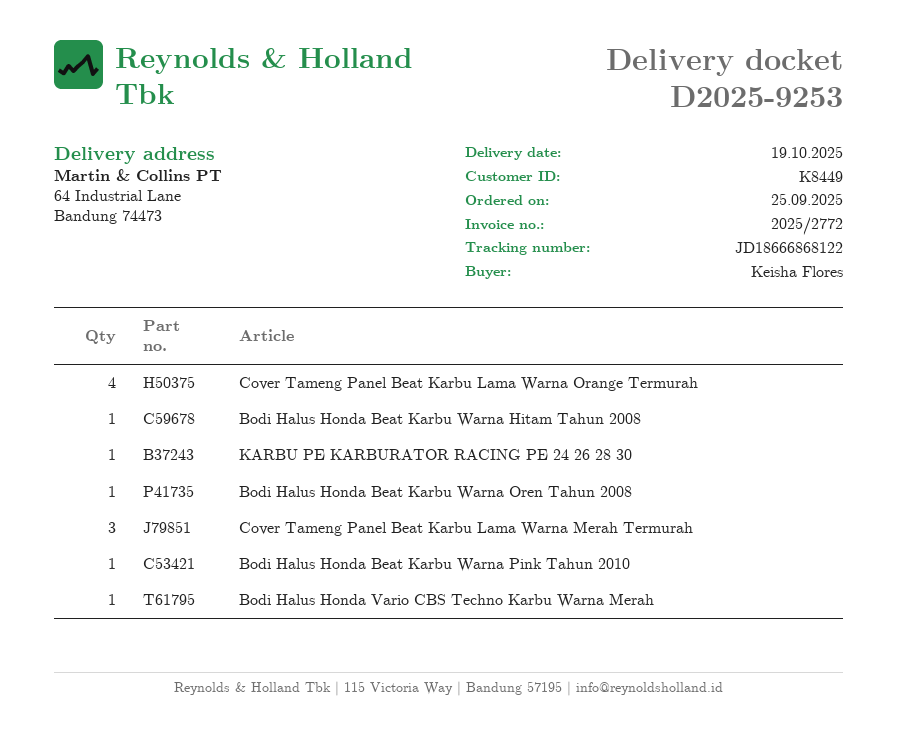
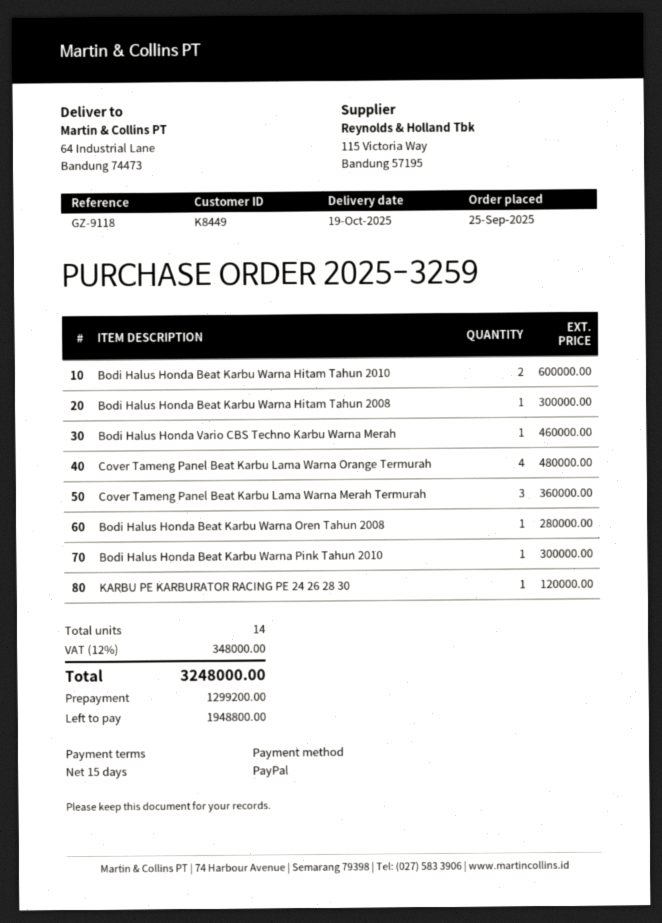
Bodi Halus Honda Beat Karbu Warna Hitam Tahun 2010: none -> 2

